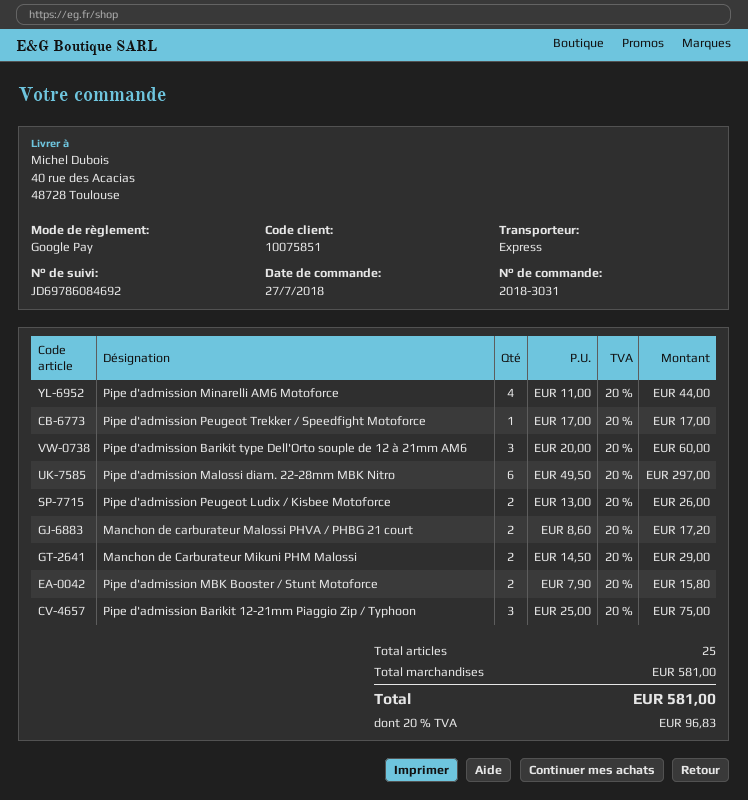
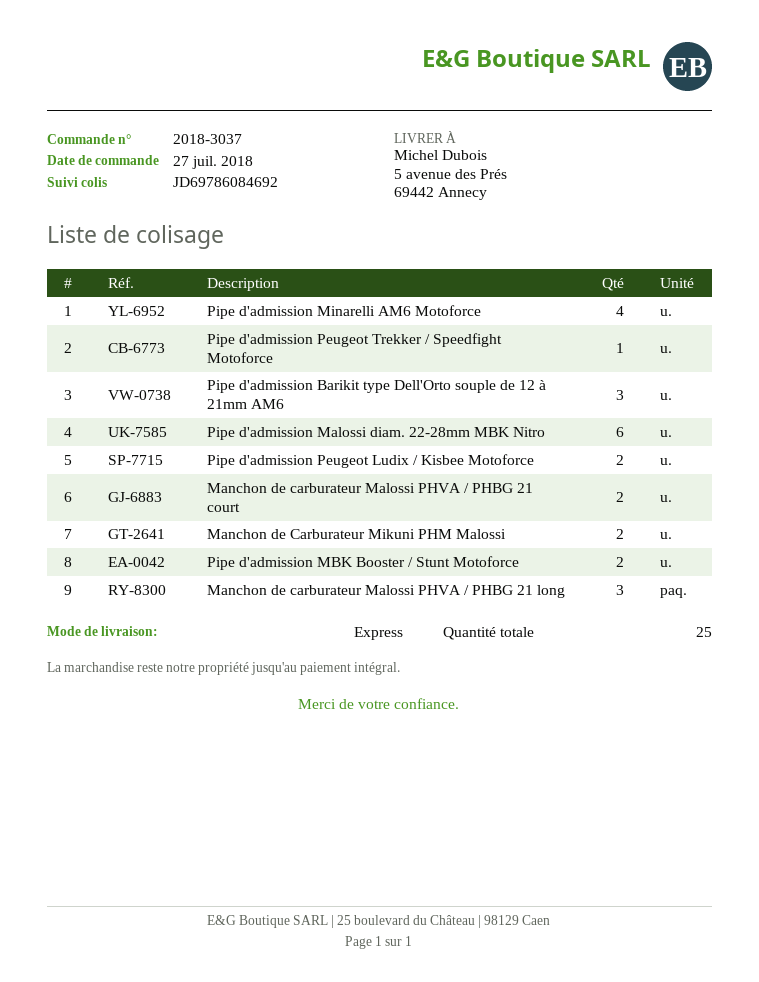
order number: 2018-3031 -> 2018-3037
ship to: 40 rue des Acacias, 48728 Toulouse -> 5 avenue des Prés, 69442 Annecy
Pipe d'admission Barikit 12-21mm Piaggio Zip / Typhoon: 3 -> none
Manchon de carburateur Malossi PHVA / PHBG 21 long: none -> 3

